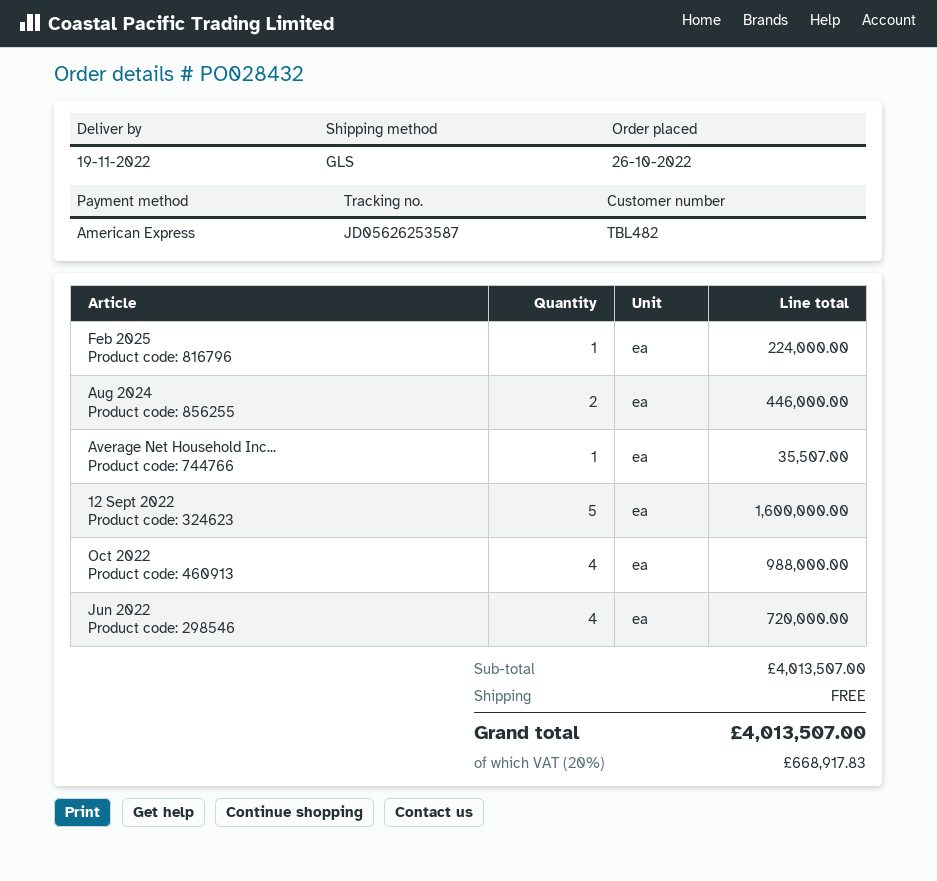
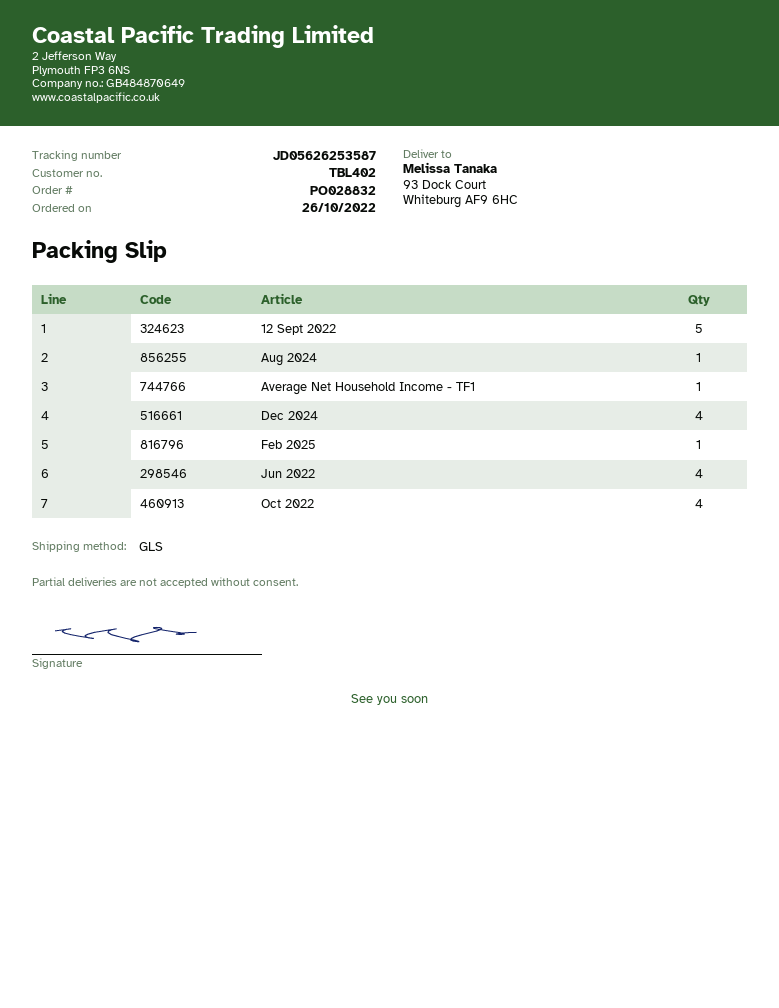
order number: PO028432 -> PO028832
customer number: TBL482 -> TBL402
Aug 2024: 2 -> 1
Dec 2024: none -> 4

